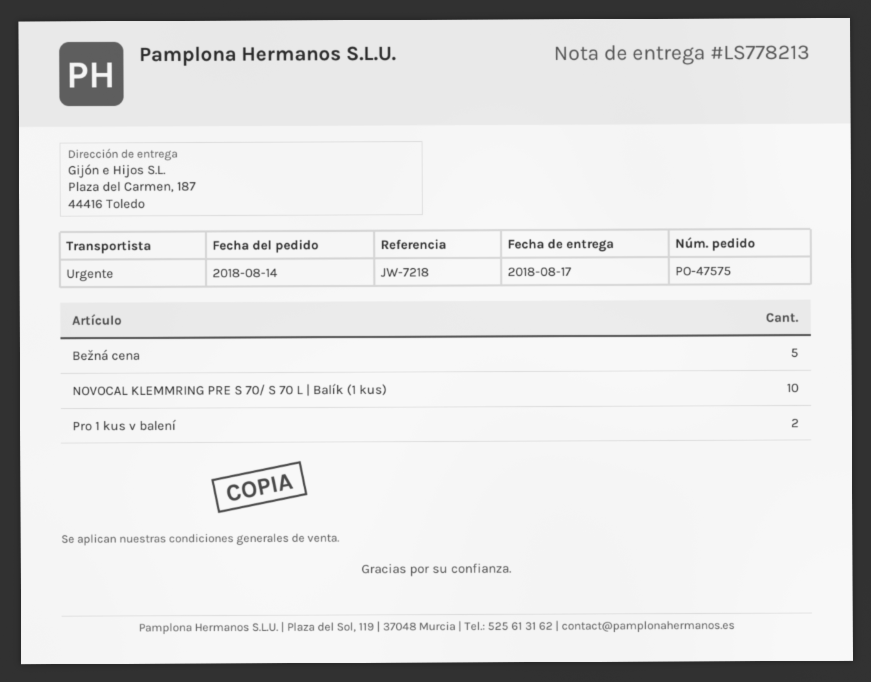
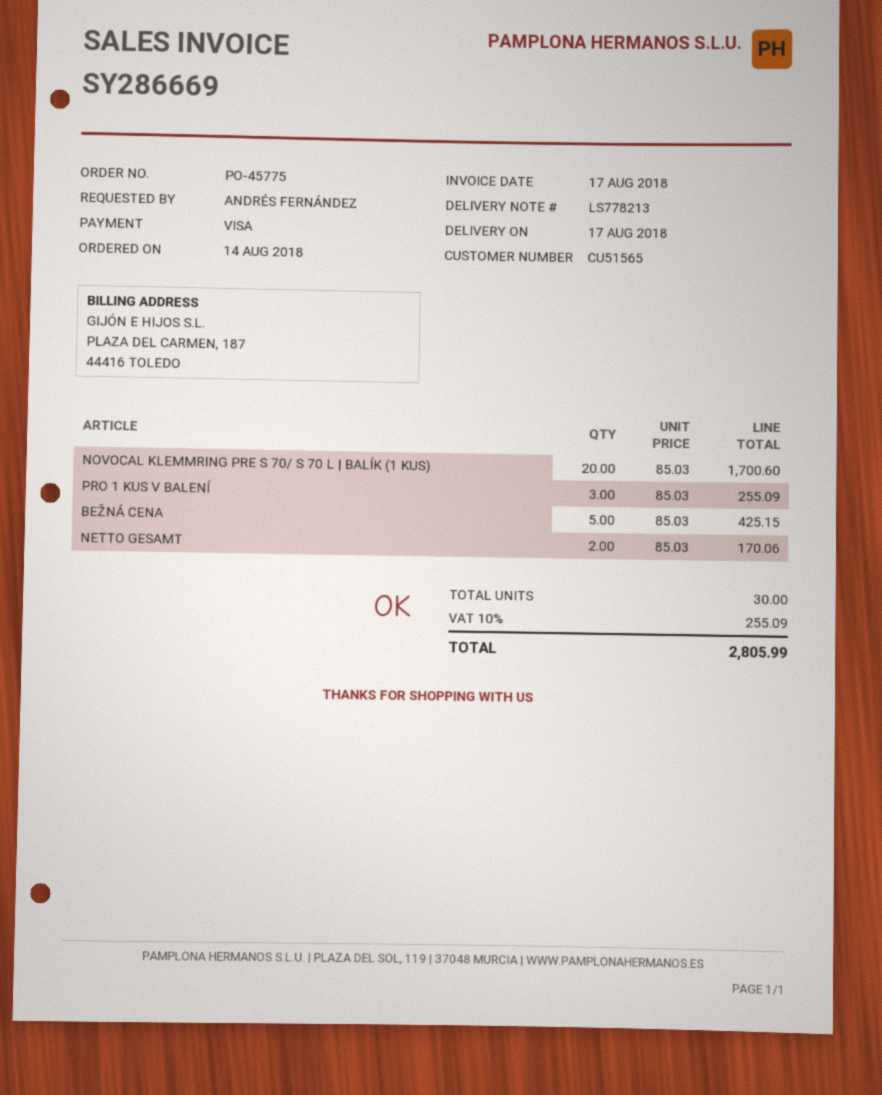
order number: PO-47575 -> PO-45775
NOVOCAL KLEMMRING PRE S 70/ S 70 L | Balík (1 kus): 10 -> 20
Pro 1 kus v balení: 2 -> 3
NETTO GESAMT: none -> 2

